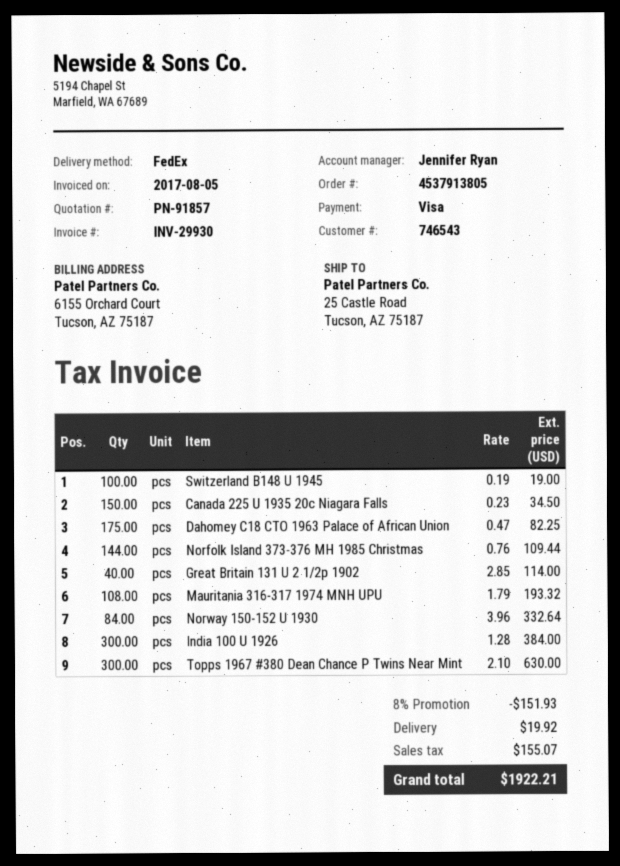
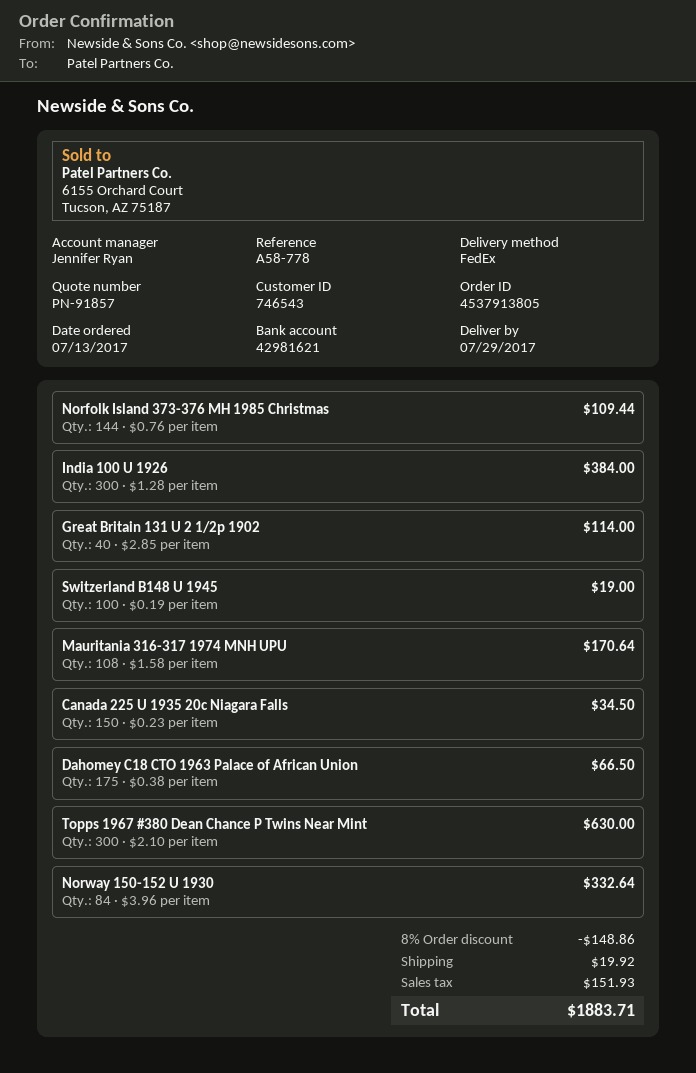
Dahomey C18 CTO 1963 Palace of African Union: 175 x 0.47 = 82.25 -> 175 x 0.38 = 66.50
Mauritania 316-317 1974 MNH UPU: 108 x 1.79 = 193.32 -> 108 x 1.58 = 170.64
discount: 8% = 151.93 -> 8% = 148.86
tax: 155.07 -> 151.93
total: 1922.21 -> 1883.71

